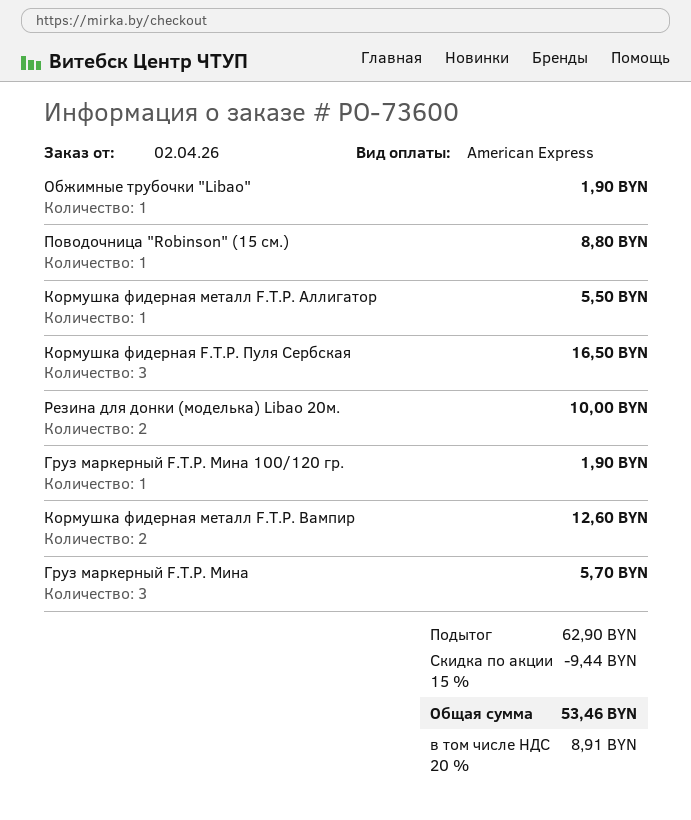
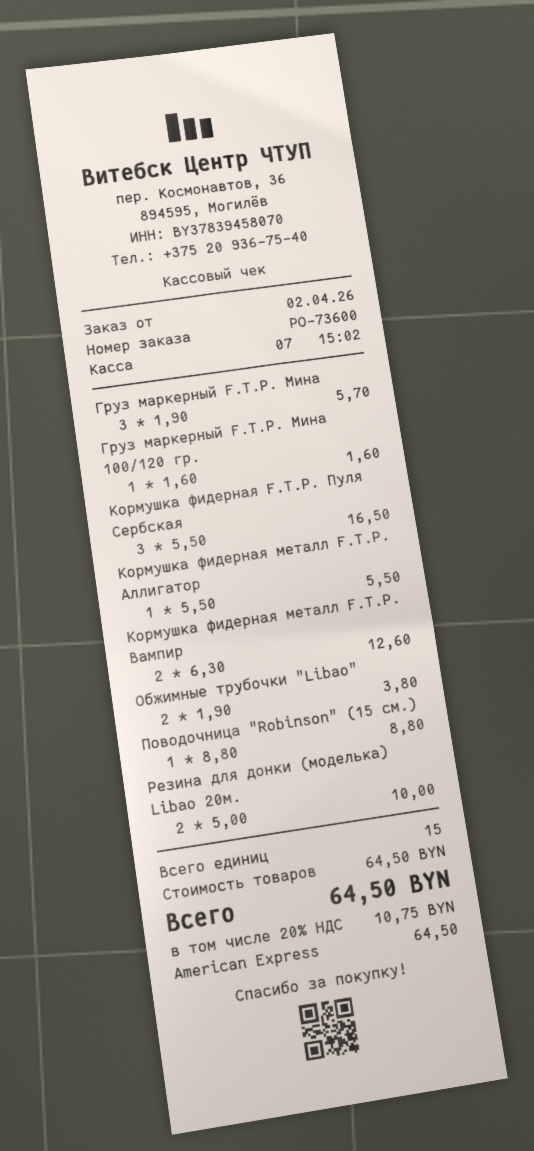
Обжимные трубочки "Libao": 1 for 1.90 -> 2 for 3.80
Груз маркерный F.T.P. Мина 100/120 гр.: 1 for 1.90 -> 1 for 1.60
subtotal: 62.90 -> 64.50
discount: 15% = 9.44 -> none
tax: 20% = 8.91 -> 20% = 10.75
total: 53.46 -> 64.50

